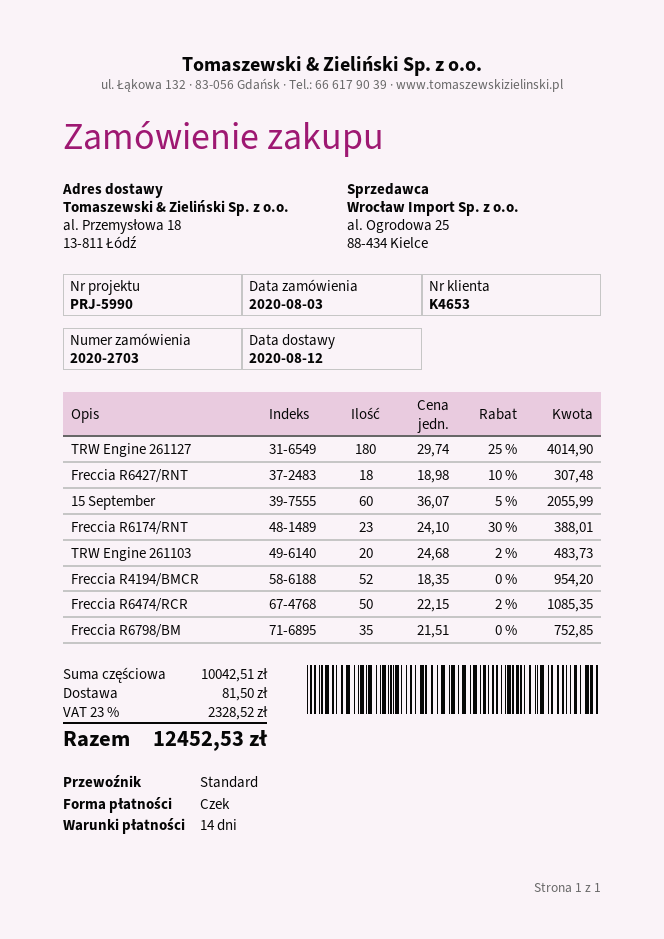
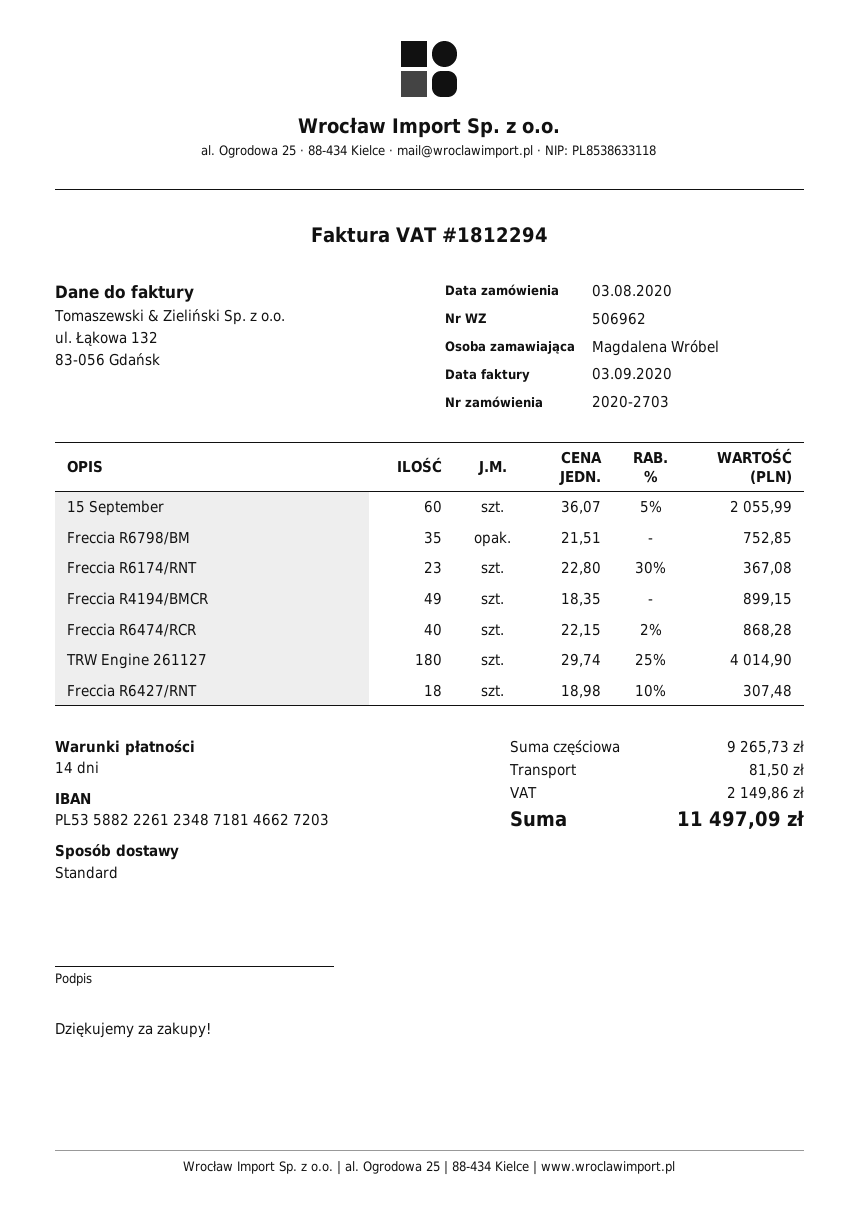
Freccia R6174/RNT: 23 x 24.10 - 30% = 388.01 -> 23 x 22.80 - 30% = 367.08
TRW Engine 261103: 20 x 24.68 - 2% = 483.73 -> none
Freccia R4194/BMCR: 52 x 18.35 = 954.20 -> 49 x 18.35 = 899.15
Freccia R6474/RCR: 50 x 22.15 - 2% = 1085.35 -> 40 x 22.15 - 2% = 868.28
subtotal: 10042.51 -> 9265.73
tax: 2328.52 -> 2149.86
total: 12452.53 -> 11497.09

